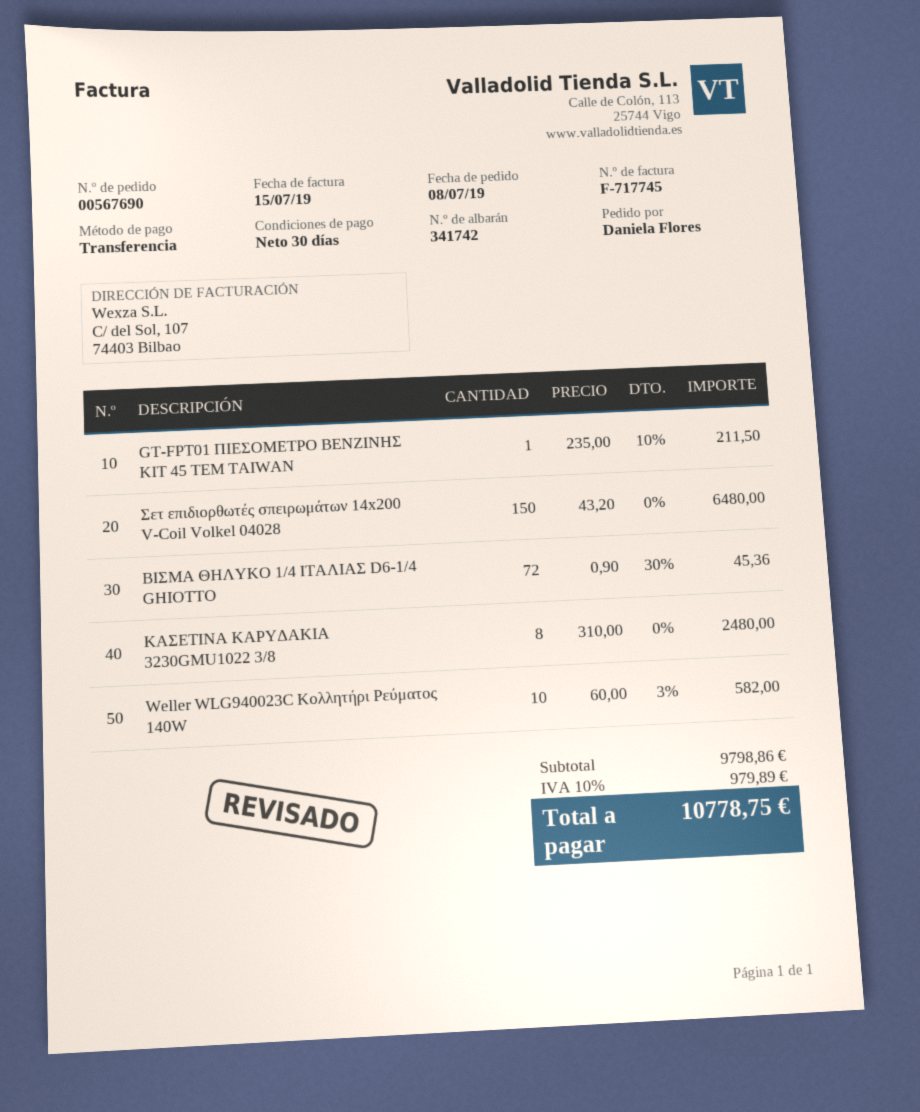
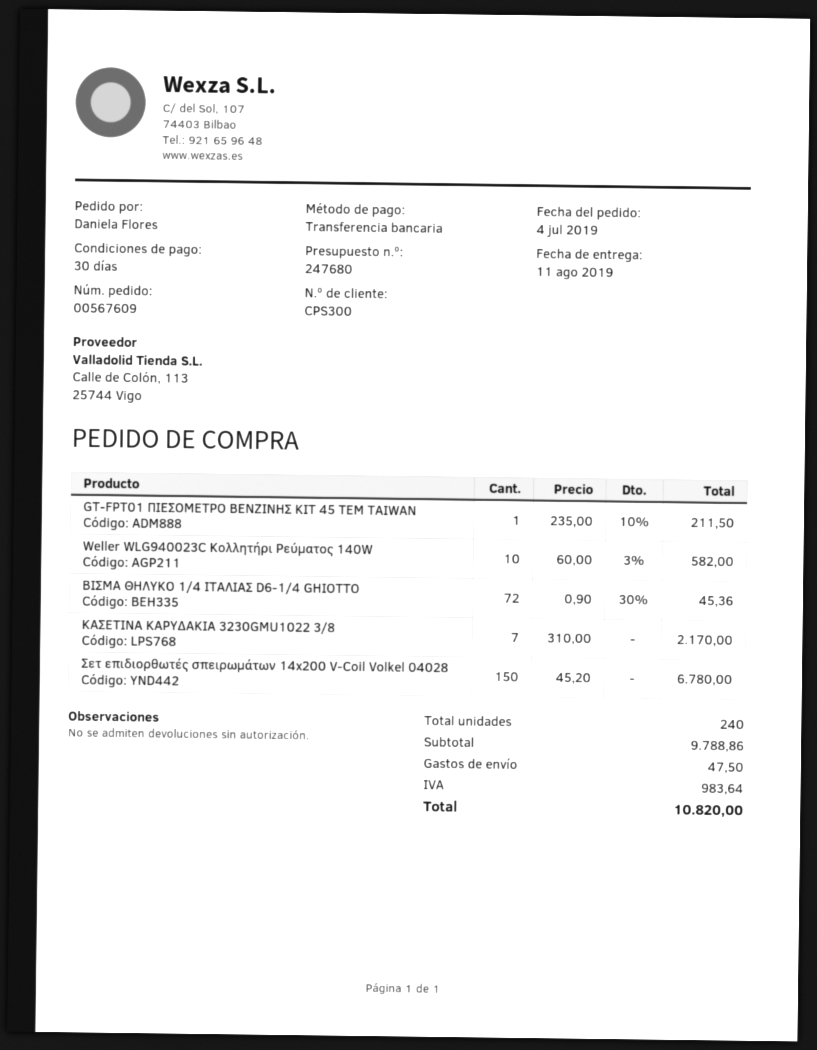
order number: 00567690 -> 00567609
order date: 2019-07-08 -> 2019-07-04
Σετ επιδιορθωτές σπειρωμάτων 14x200 V-Coil Volkel 04028: 150 x 43.20 = 6480.00 -> 150 x 45.20 = 6780.00
ΚΑΣΕΤΙΝΑ ΚΑΡΥΔΑΚΙΑ 3230GMU1022 3/8: 8 x 310.00 = 2480.00 -> 7 x 310.00 = 2170.00
subtotal: 9798.86 -> 9788.86
shipping: none -> 47.50
tax: 979.89 -> 983.64
total: 10778.75 -> 10820.00

